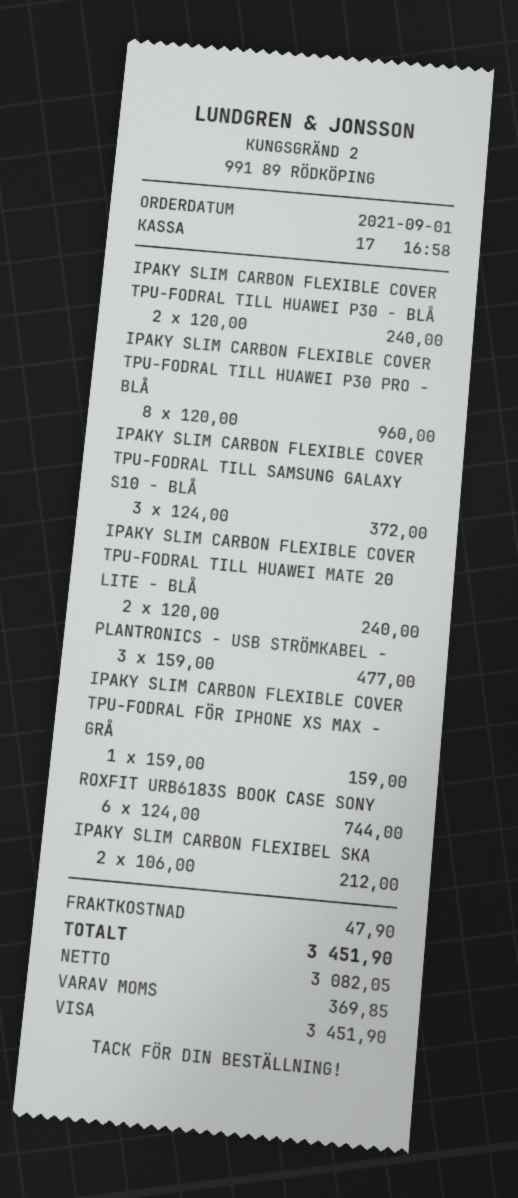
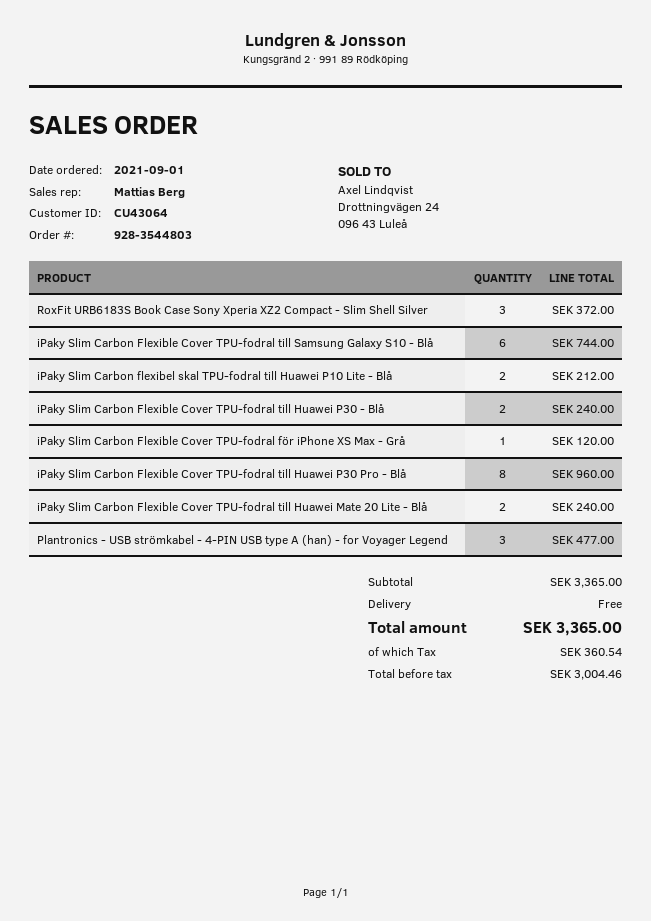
IPAKY SLIM CARBON FLEXIBLE COVER TPU-FODRAL TILL SAMSUNG GALAXY S10 - BLÅ: 3 for 372.00 -> 6 for 744.00
IPAKY SLIM CARBON FLEXIBLE COVER TPU-FODRAL FÖR IPHONE XS MAX - GRÅ: 1 for 159.00 -> 1 for 120.00
ROXFIT URB6183S BOOK CASE SONY: 6 for 744.00 -> 3 for 372.00
shipping: 47.90 -> 0.00
net: 3082.05 -> 3004.46
tax: 369.85 -> 360.54
total: 3451.90 -> 3365.00

